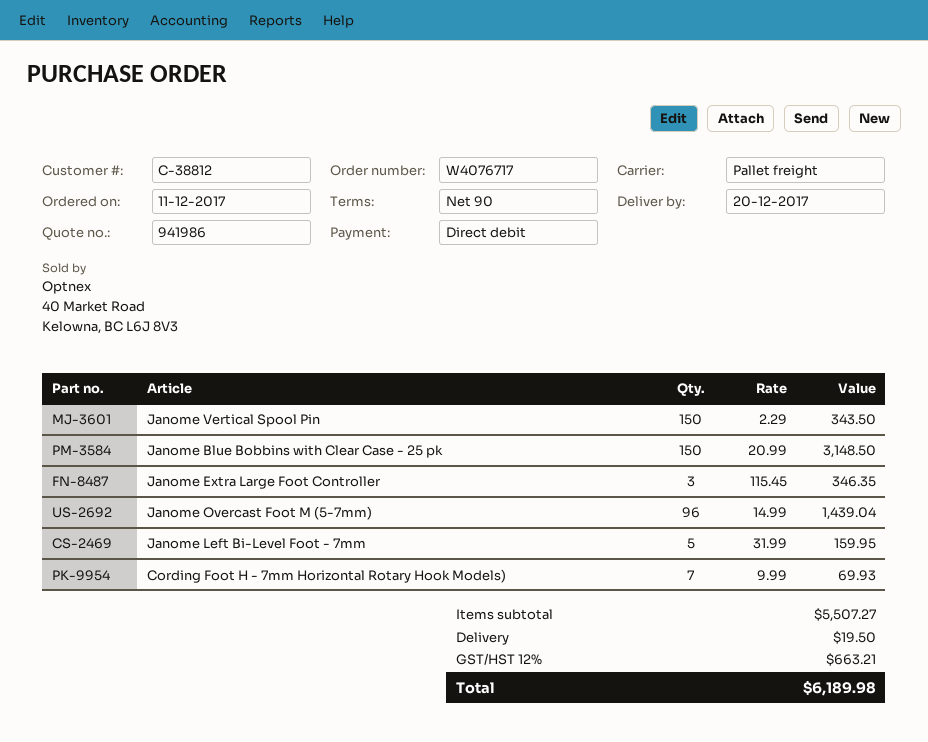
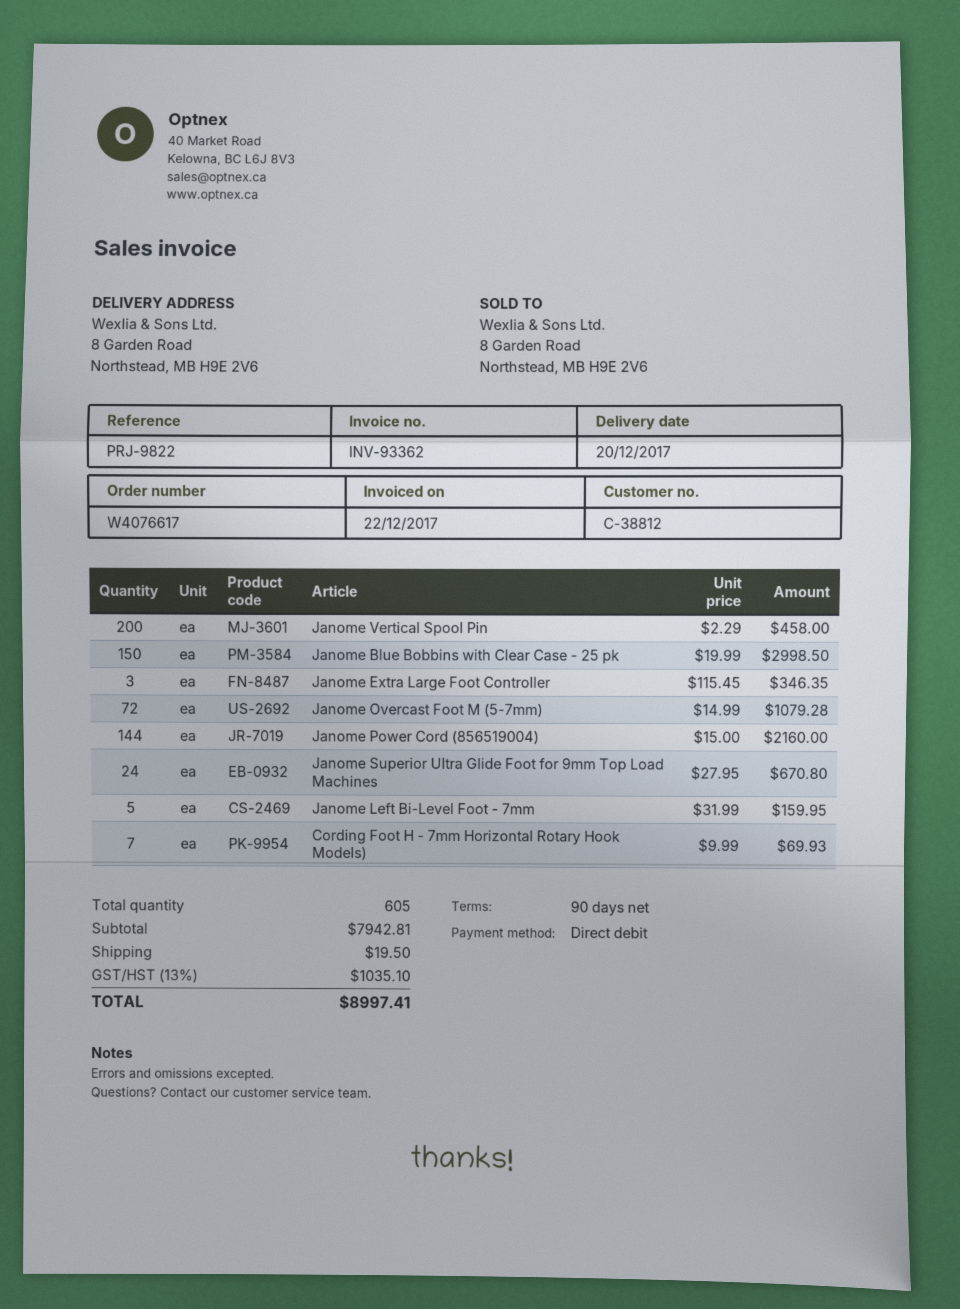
order number: W4076717 -> W4076617
Janome Vertical Spool Pin: 150 x 2.29 = 343.50 -> 200 x 2.29 = 458.00
Janome Blue Bobbins with Clear Case - 25 pk: 150 x 20.99 = 3148.50 -> 150 x 19.99 = 2998.50
Janome Overcast Foot M (5-7mm): 96 x 14.99 = 1439.04 -> 72 x 14.99 = 1079.28
Janome Power Cord (856519004): none -> 144 x 15.00 = 2160.00
Janome Superior Ultra Glide Foot for 9mm Top Load Machines: none -> 24 x 27.95 = 670.80
subtotal: 5507.27 -> 7942.81
tax: 12% = 663.21 -> 13% = 1035.10
total: 6189.98 -> 8997.41

